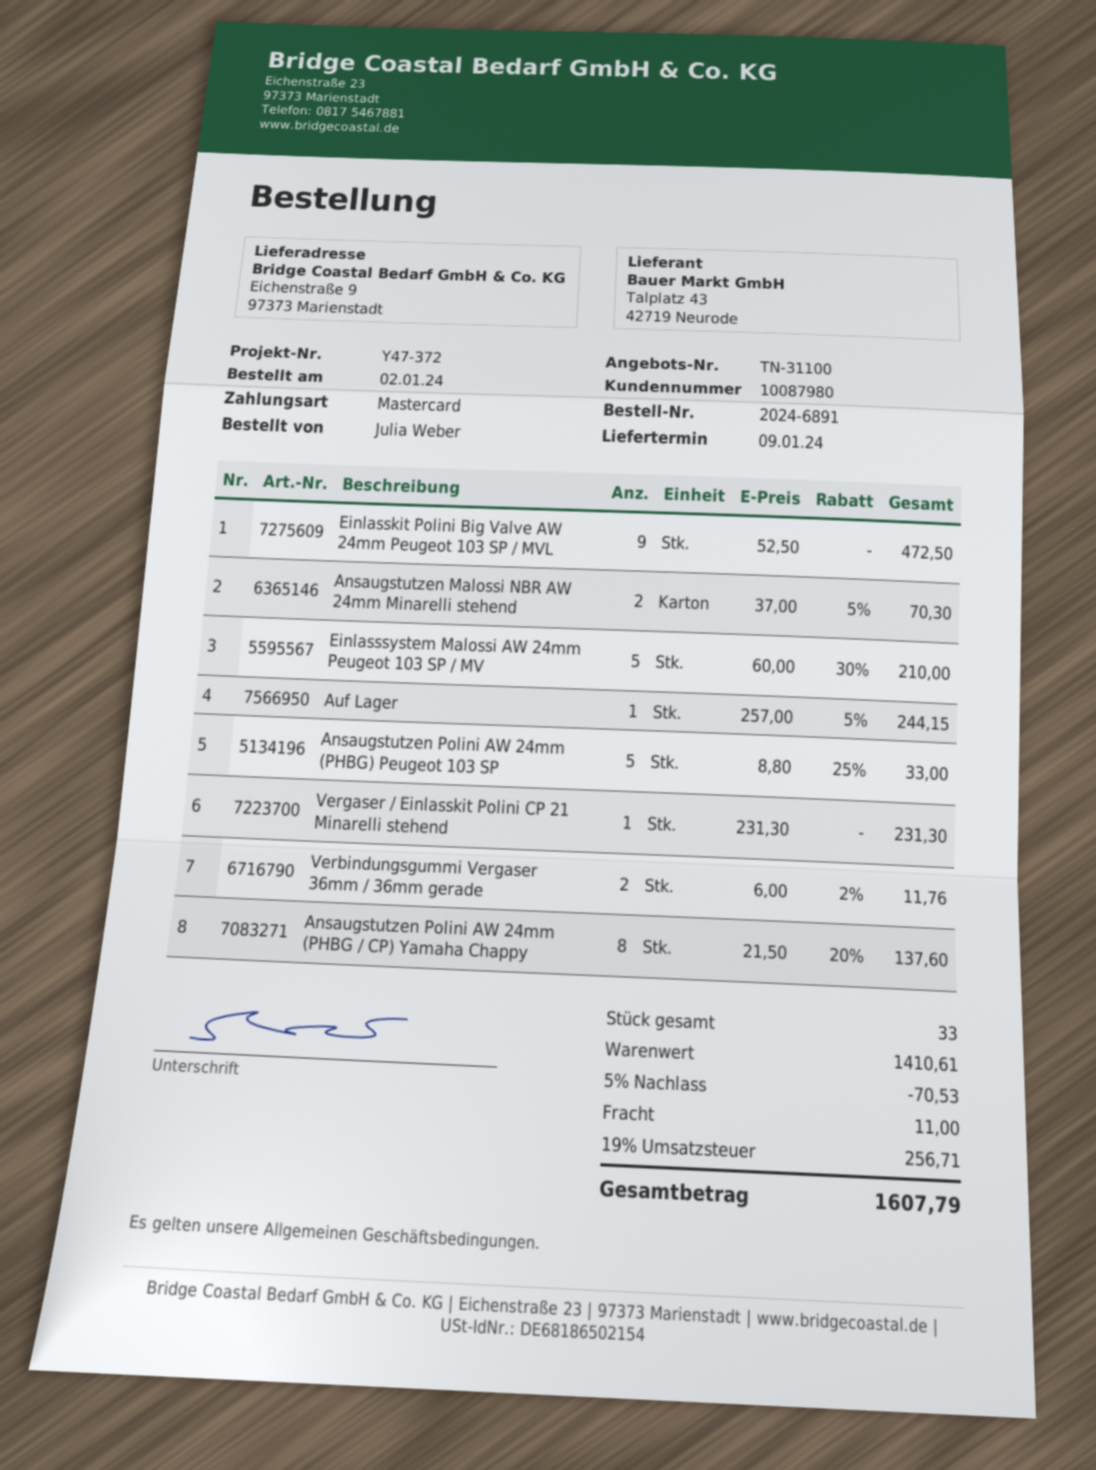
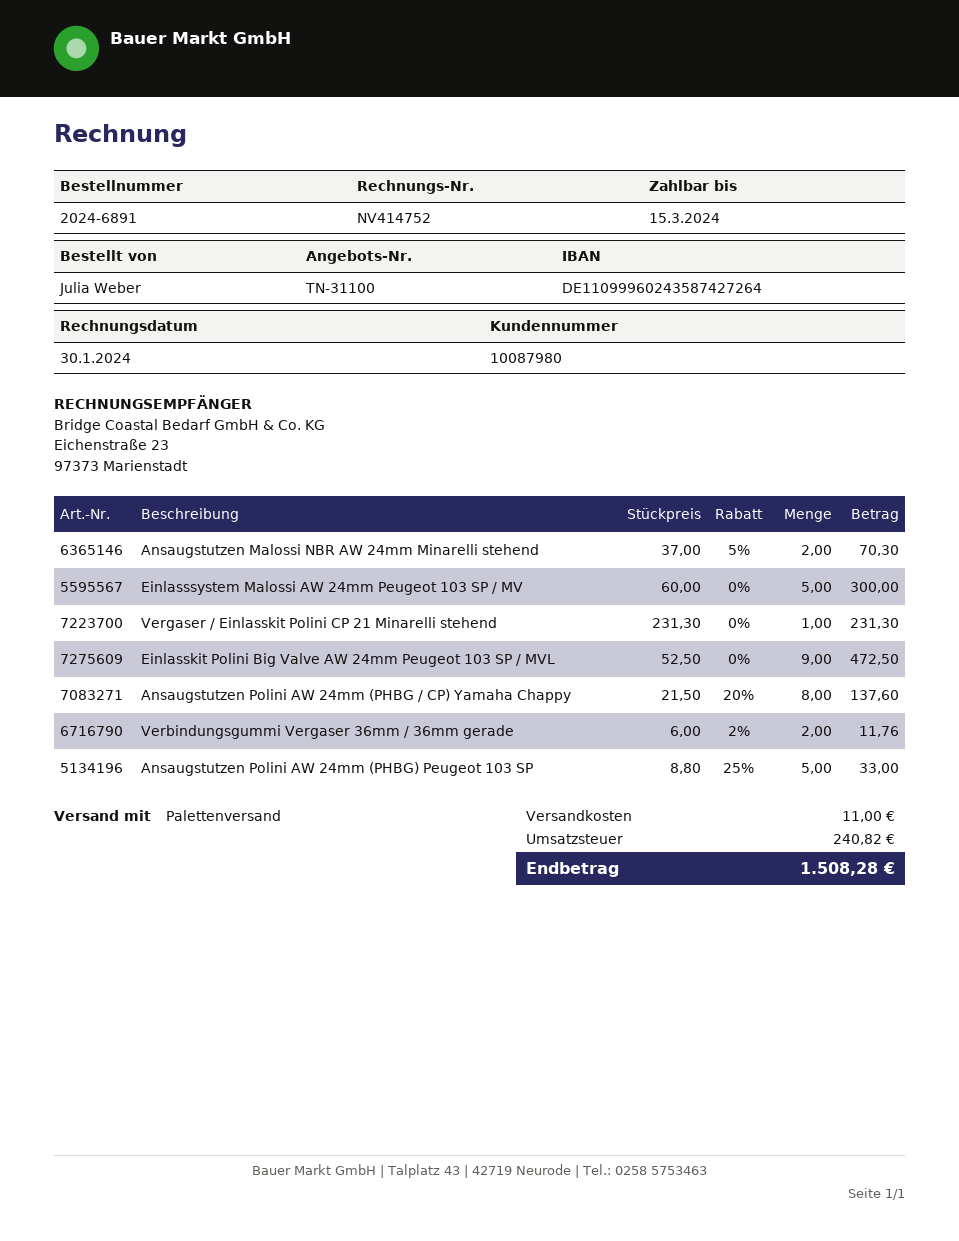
Einlasssystem Malossi AW 24mm Peugeot 103 SP / MV: 5 x 60.00 - 30% = 210.00 -> 5 x 60.00 = 300.00
Auf Lager: 1 x 257.00 - 5% = 244.15 -> none
discount: 5% = 70.53 -> none
tax: 256.71 -> 240.82
total: 1607.79 -> 1508.28

